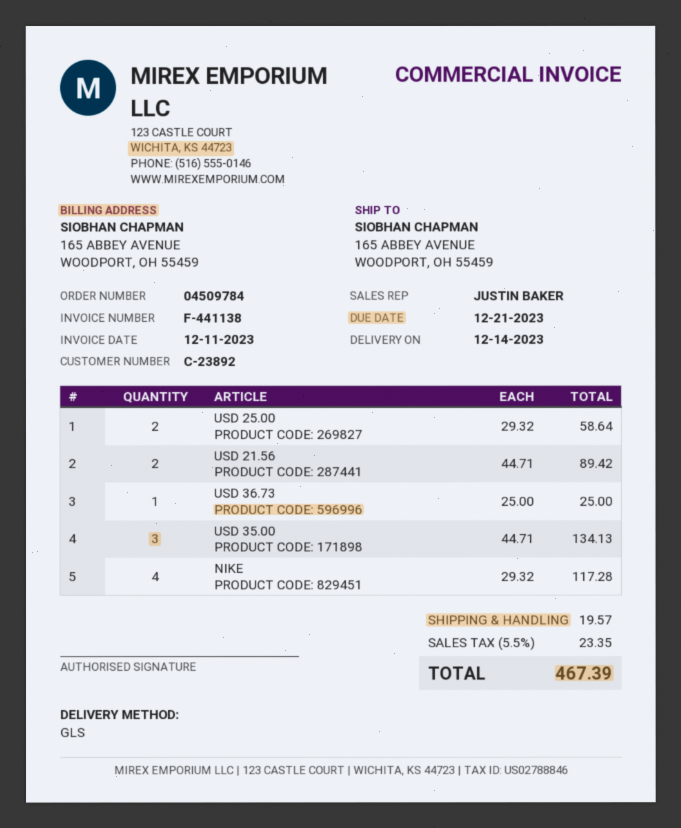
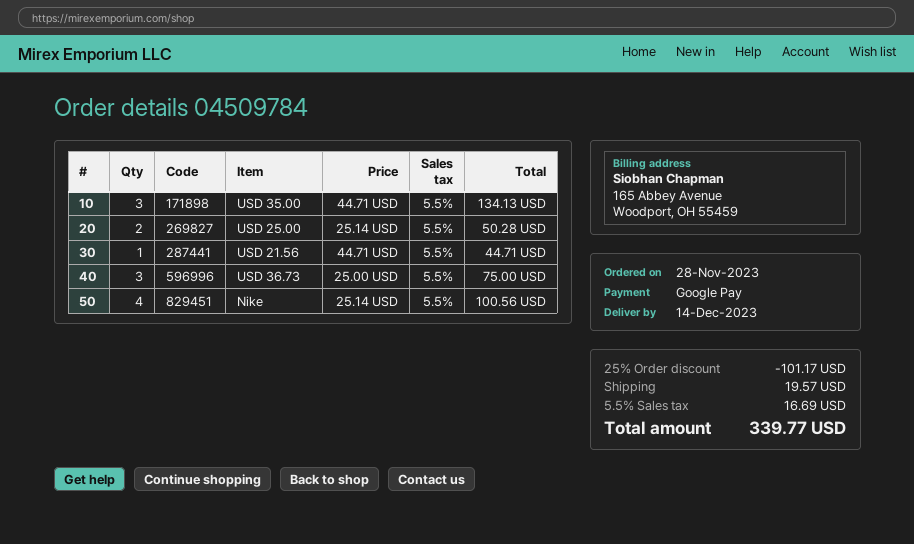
USD 25.00: 2 x 29.32 = 58.64 -> 2 x 25.14 = 50.28
USD 21.56: 2 x 44.71 = 89.42 -> 1 x 44.71 = 44.71
USD 36.73: 1 x 25.00 = 25.00 -> 3 x 25.00 = 75.00
NIKE: 4 x 29.32 = 117.28 -> 4 x 25.14 = 100.56
discount: none -> 25% = 101.17
tax: 5.5% = 23.35 -> 5.5% = 16.69
total: 467.39 -> 339.77

